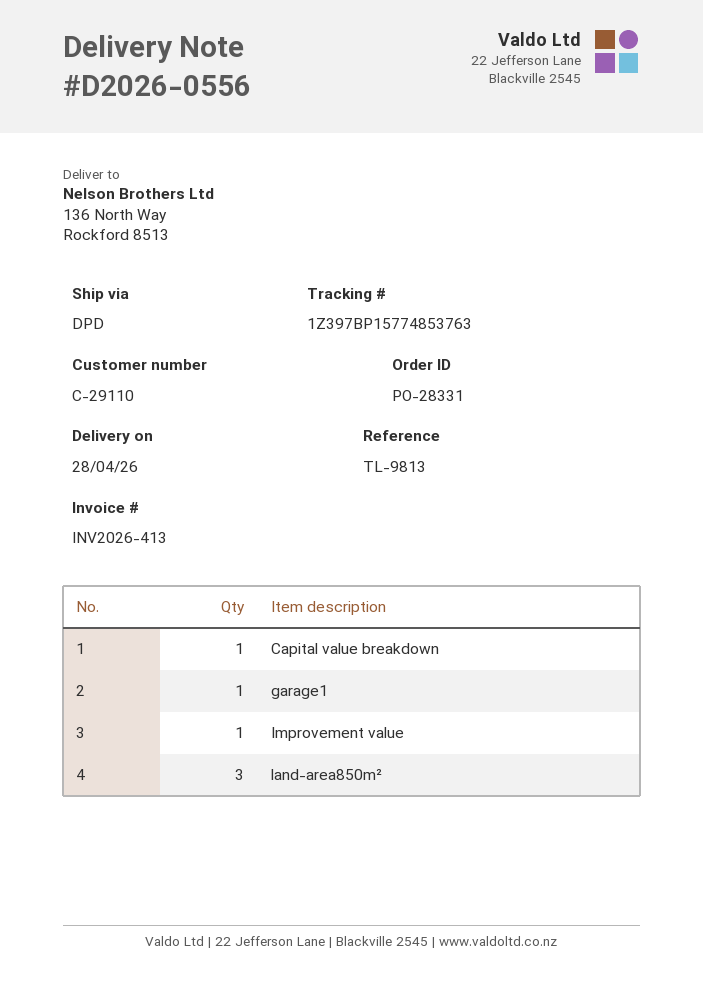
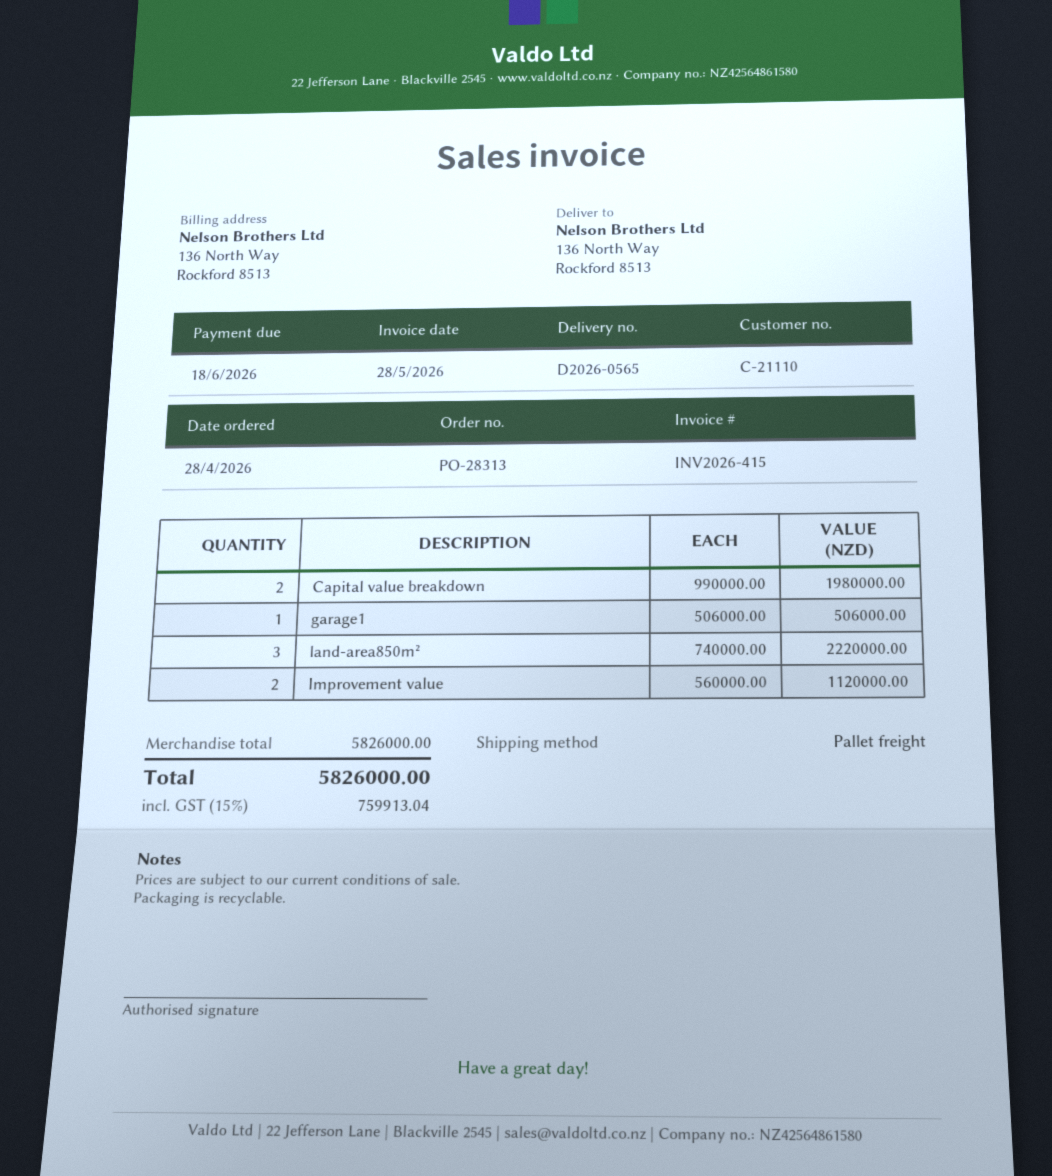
order number: PO-28331 -> PO-28313
delivery note number: D2026-0556 -> D2026-0565
invoice number: INV2026-413 -> INV2026-415
customer number: C-29110 -> C-21110
shipping method: DPD -> pallet freight
Capital value breakdown: 1 -> 2
Improvement value: 1 -> 2

